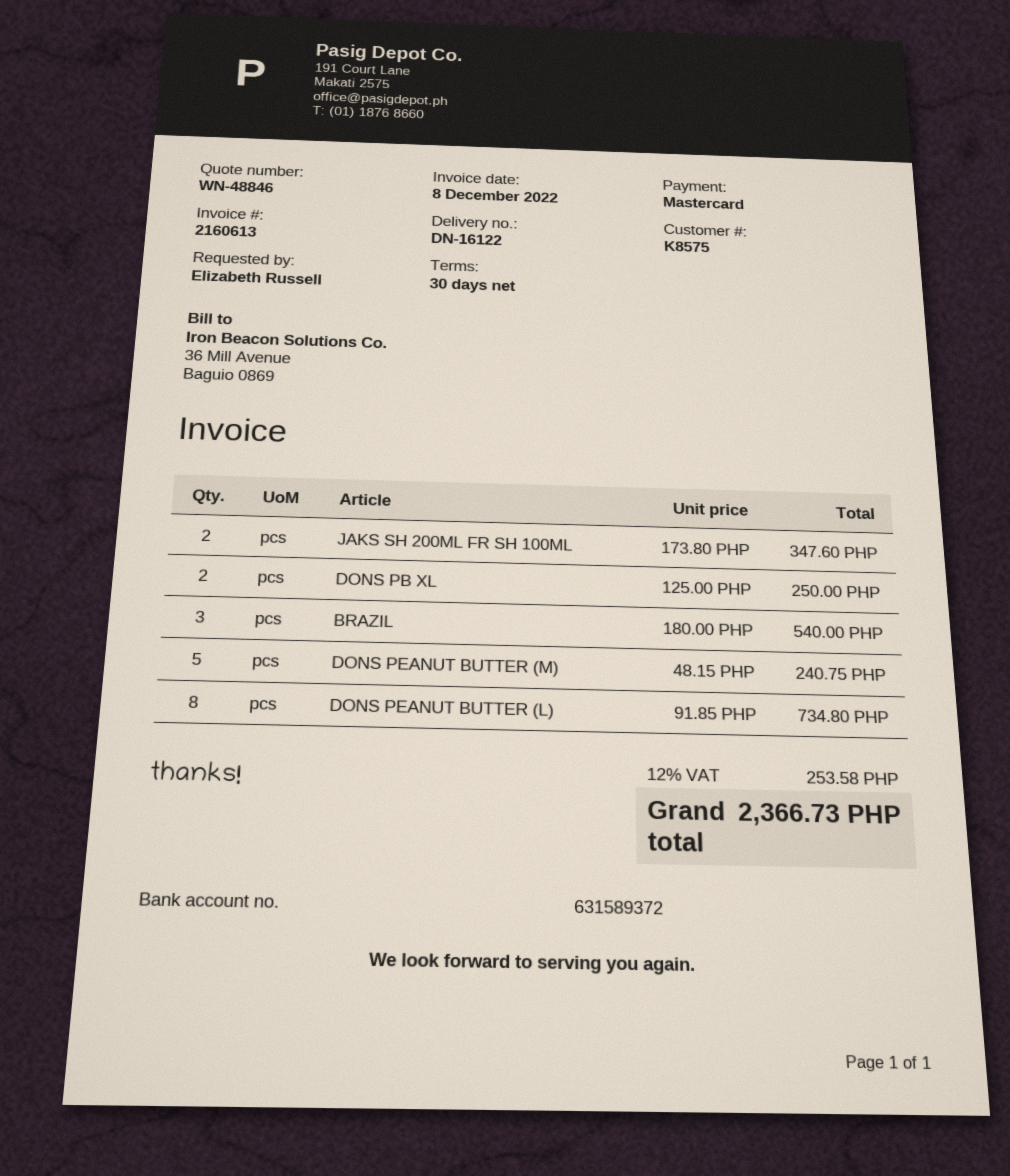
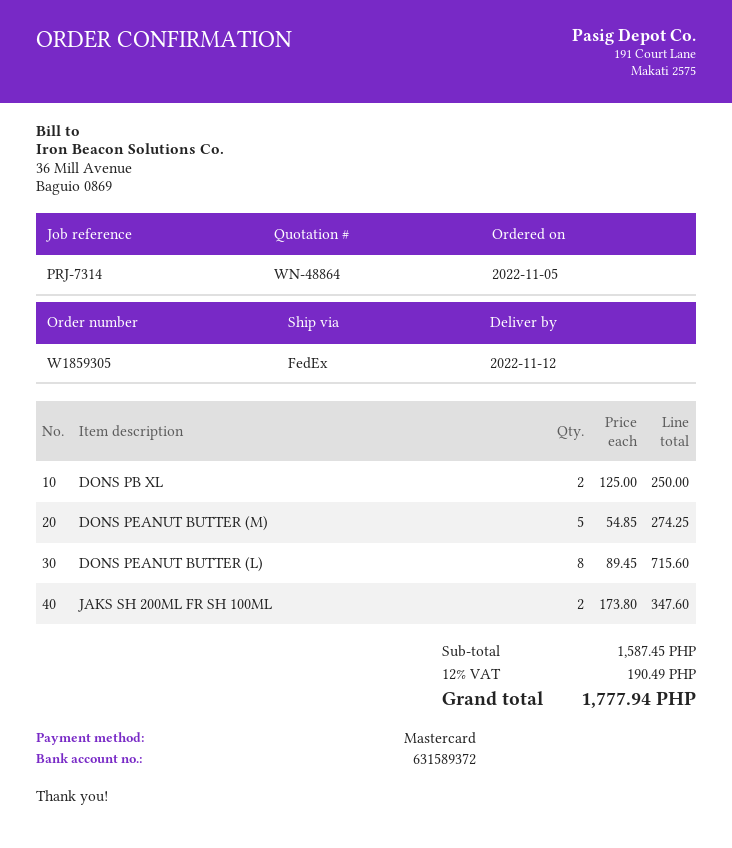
quote number: WN-48846 -> WN-48864
BRAZIL: 3 x 180.00 = 540.00 -> none
DONS PEANUT BUTTER (M): 5 x 48.15 = 240.75 -> 5 x 54.85 = 274.25
DONS PEANUT BUTTER (L): 8 x 91.85 = 734.80 -> 8 x 89.45 = 715.60
tax: 12% = 253.58 -> 12% = 190.49
total: 2366.73 -> 1777.94

